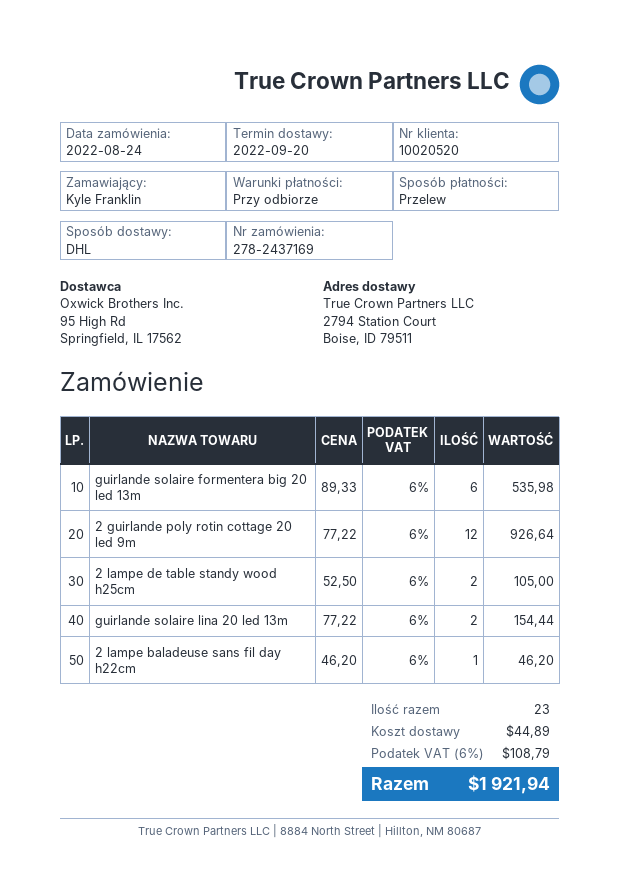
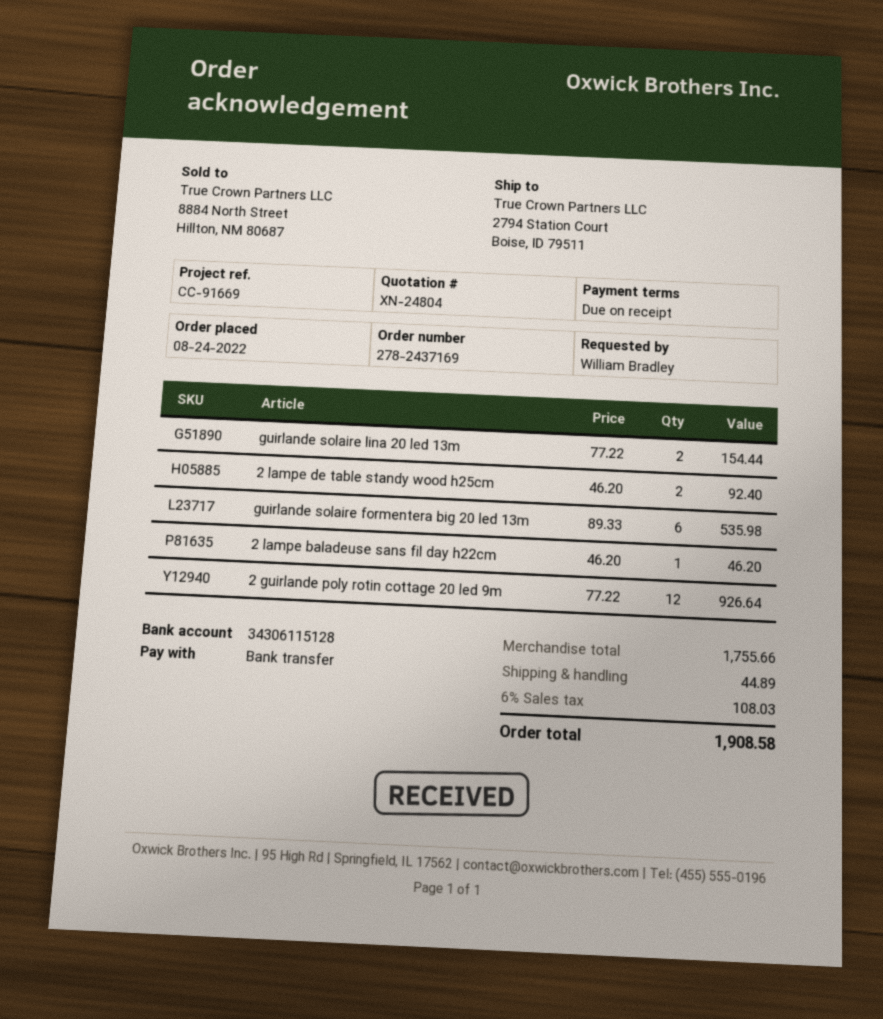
ordered by: Kyle Franklin -> William Bradley
2 lampe de table standy wood h25cm: 2 x 52.50 = 105.00 -> 2 x 46.20 = 92.40
tax: 6% = 108.79 -> 6% = 108.03
total: 1921.94 -> 1908.58

